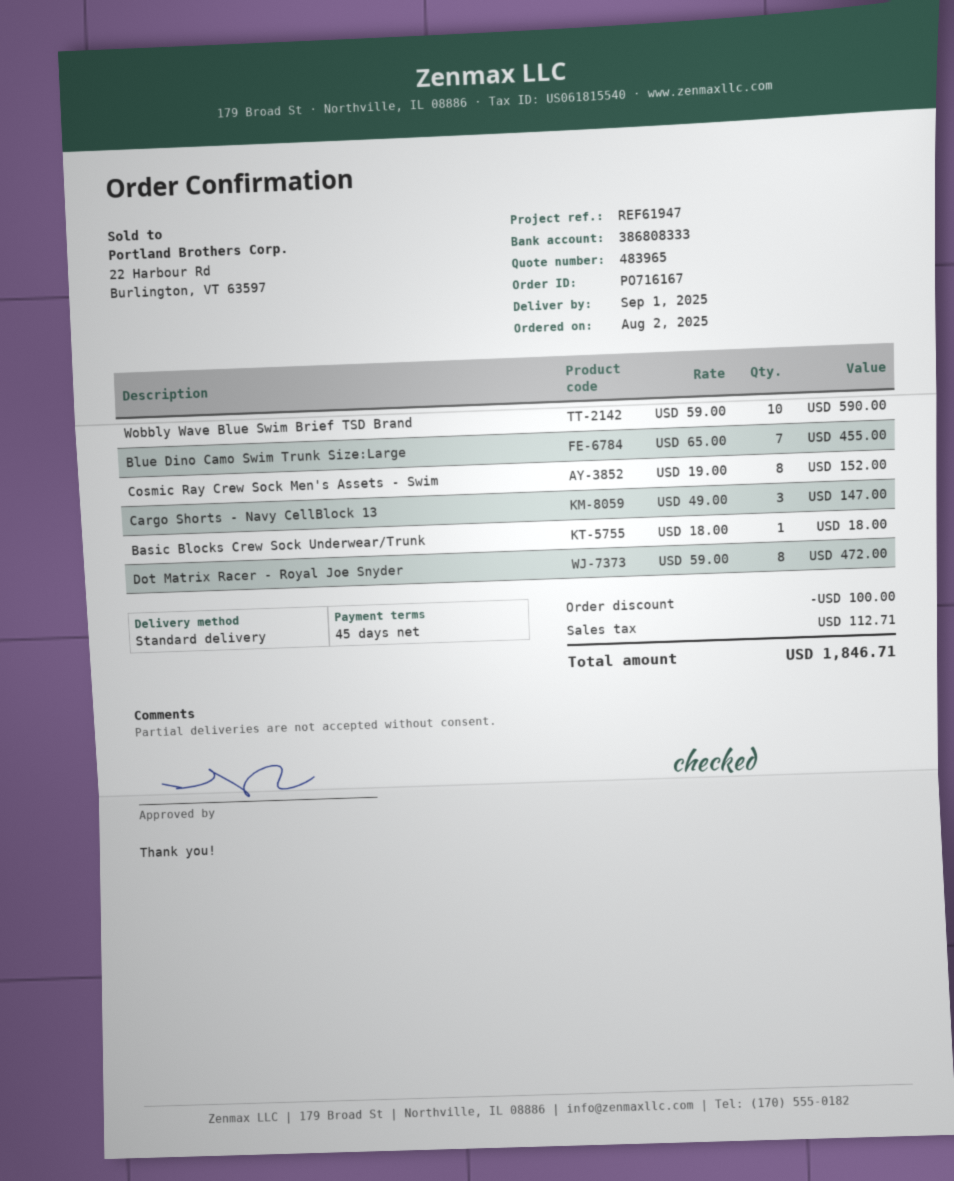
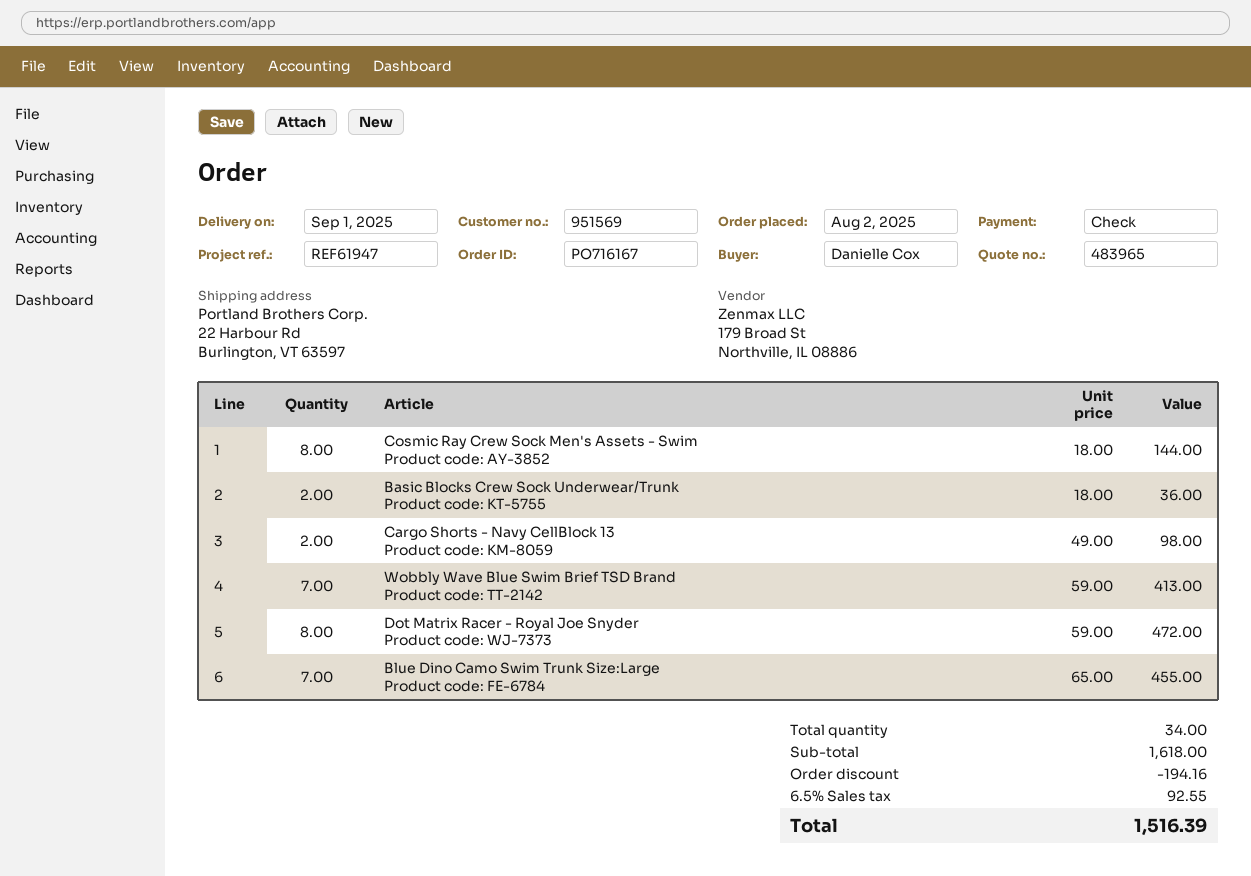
Wobbly Wave Blue Swim Brief TSD Brand: 10 x 59.00 = 590.00 -> 7 x 59.00 = 413.00
Cosmic Ray Crew Sock Men's Assets - Swim: 8 x 19.00 = 152.00 -> 8 x 18.00 = 144.00
Cargo Shorts - Navy CellBlock 13: 3 x 49.00 = 147.00 -> 2 x 49.00 = 98.00
Basic Blocks Crew Sock Underwear/Trunk: 1 x 18.00 = 18.00 -> 2 x 18.00 = 36.00
discount: 100.00 -> 194.16
tax: 112.71 -> 92.55
total: 1846.71 -> 1516.39

